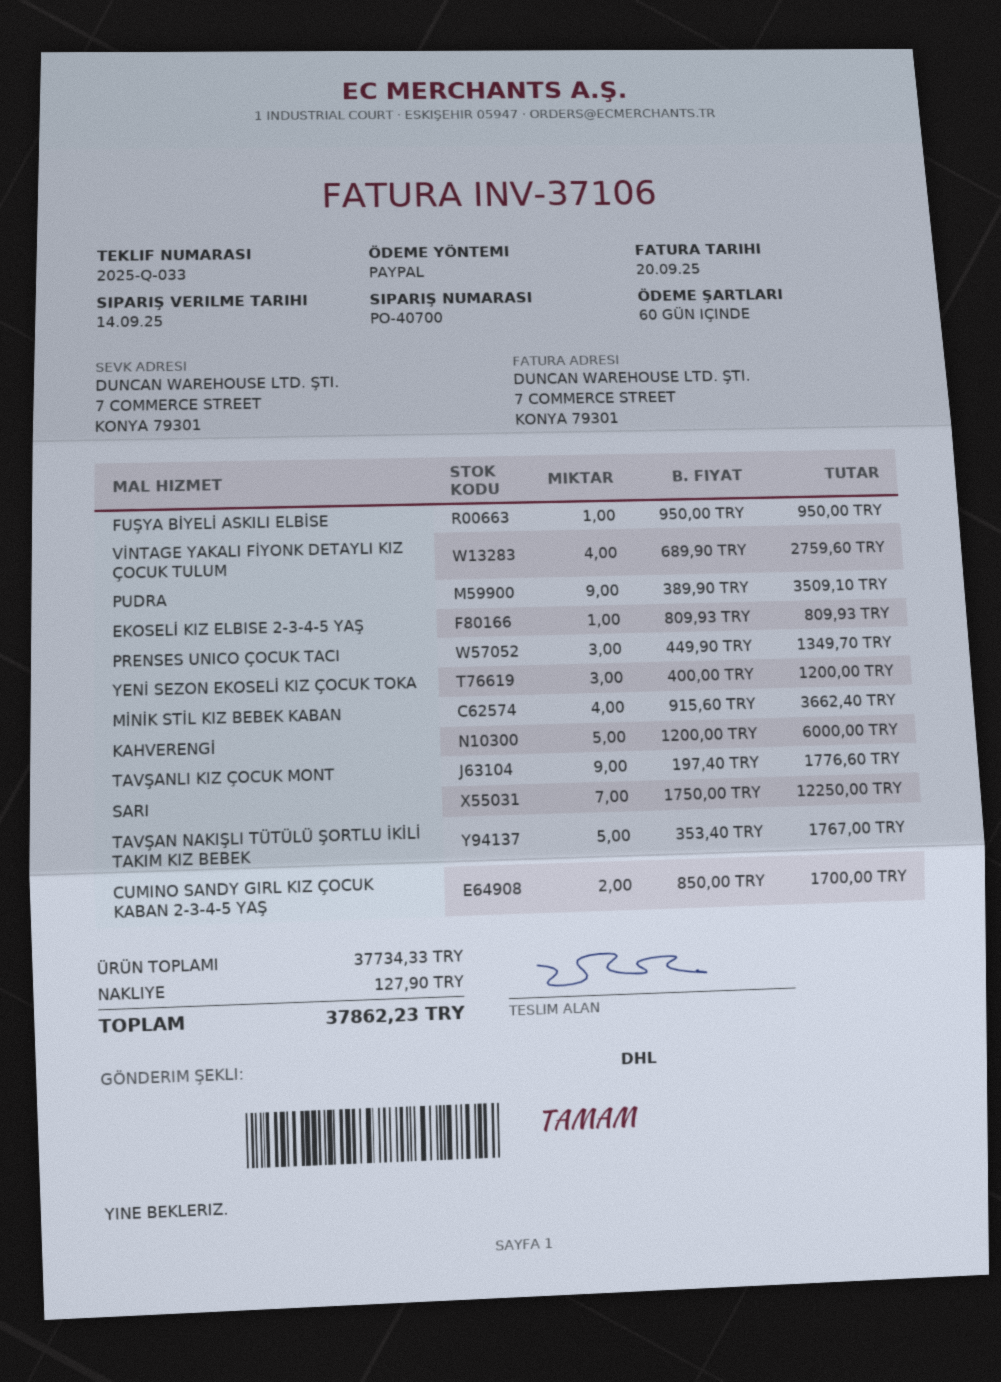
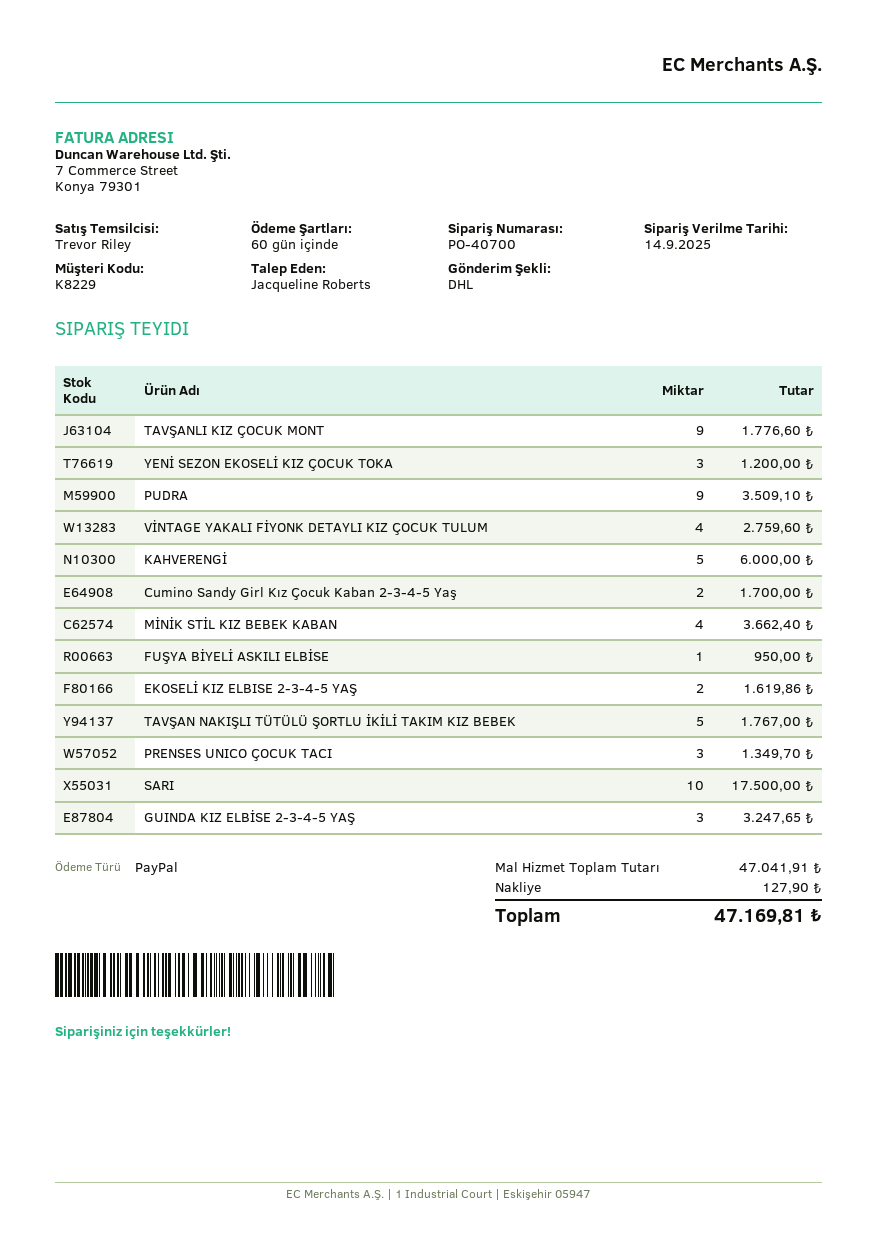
EKOSELİ KIZ ELBISE 2-3-4-5 YAŞ: 1 for 809.93 -> 2 for 1619.86
SARI: 7 for 12250.00 -> 10 for 17500.00
GUINDA KIZ ELBİSE 2-3-4-5 YAŞ: none -> 3 for 3247.65
subtotal: 37734.33 -> 47041.91
total: 37862.23 -> 47169.81

